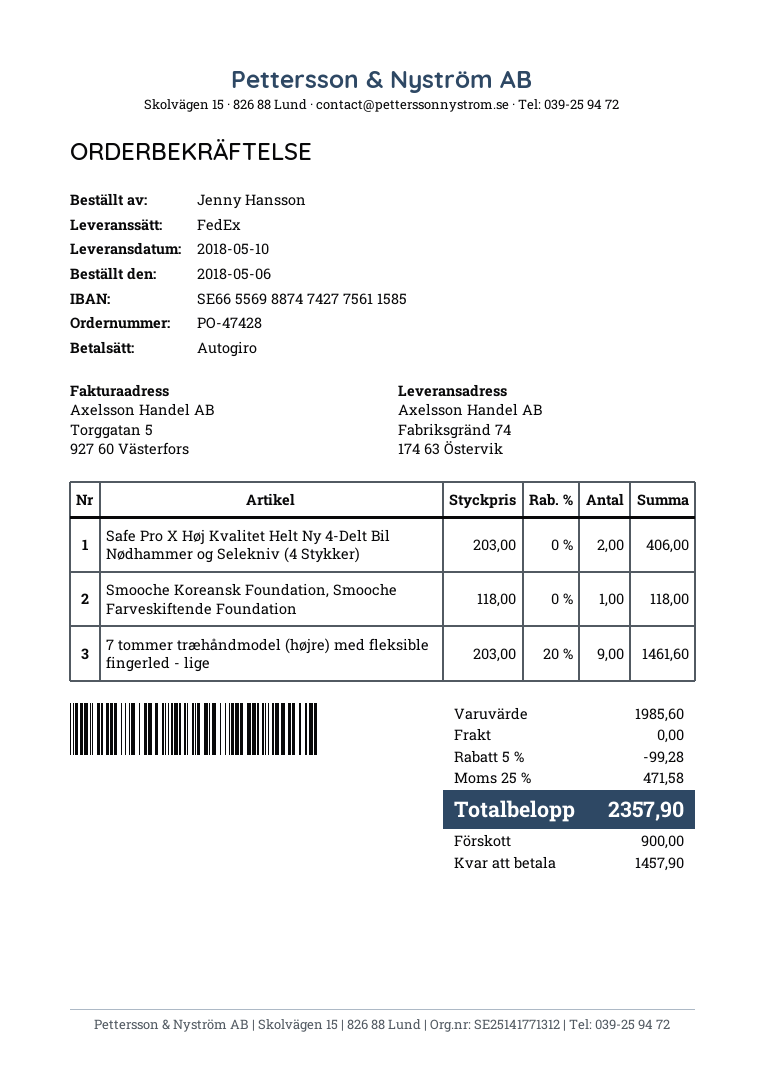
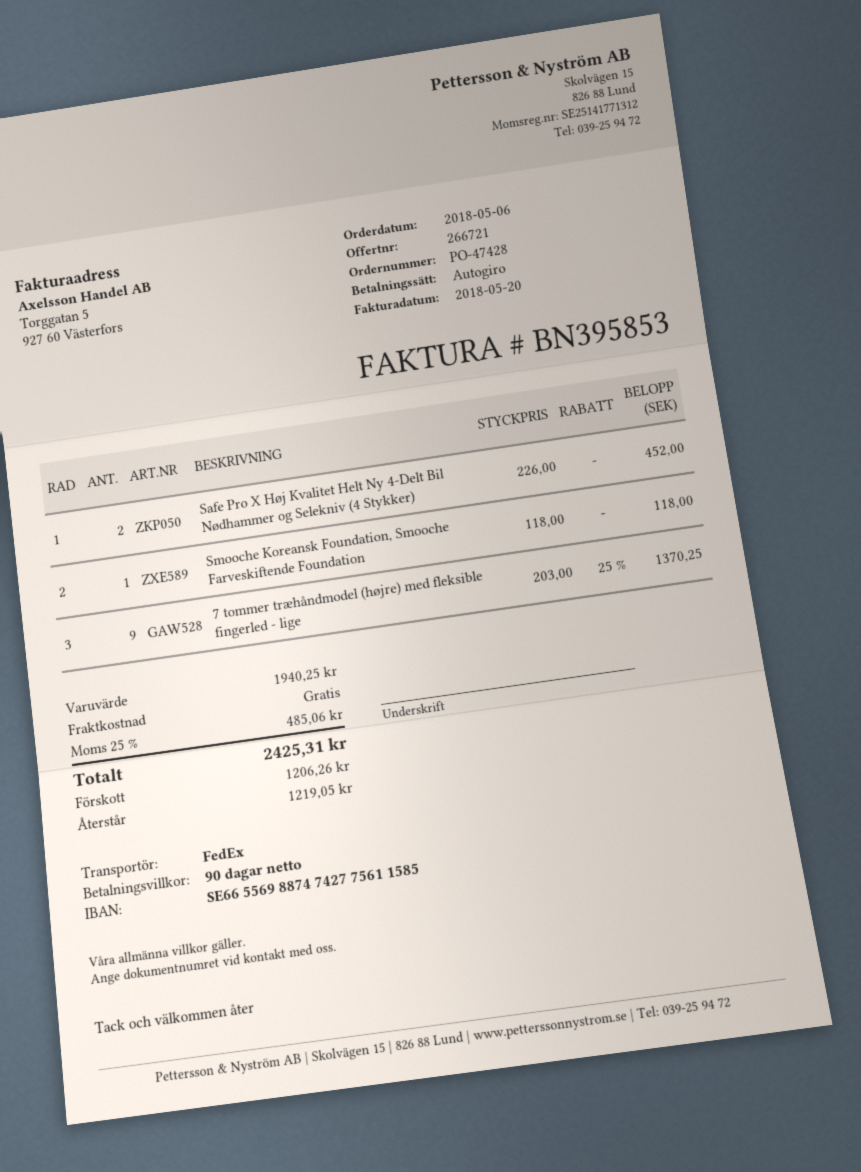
Safe Pro X Høj Kvalitet Helt Ny 4-Delt Bil Nødhammer og Selekniv (4 Stykker): 2 x 203.00 = 406.00 -> 2 x 226.00 = 452.00
7 tommer træhåndmodel (højre) med fleksible fingerled - lige: 9 x 203.00 - 20% = 1461.60 -> 9 x 203.00 - 25% = 1370.25
subtotal: 1985.60 -> 1940.25
discount: 5% = 99.28 -> none
tax: 25% = 471.58 -> 25% = 485.06
total: 2357.90 -> 2425.31
deposit: 900.00 -> 1206.26
balance: 1457.90 -> 1219.05

